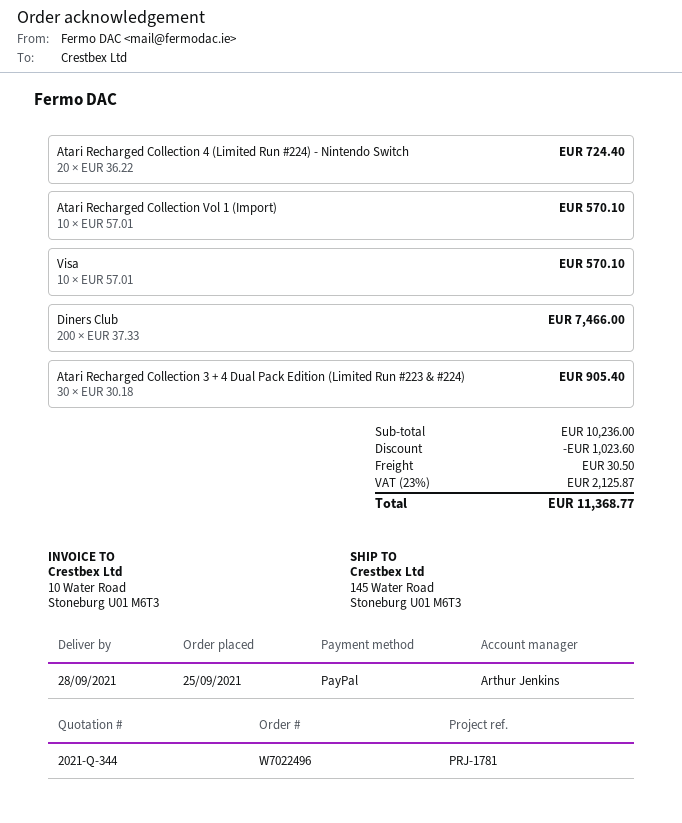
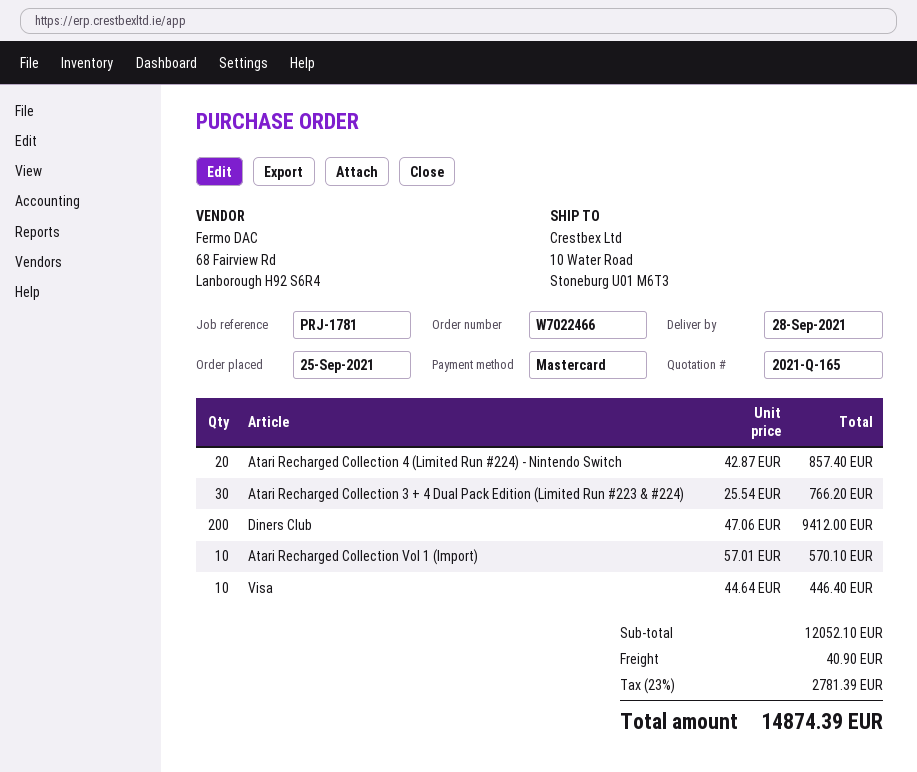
quote number: 2021-Q-344 -> 2021-Q-165
order number: W7022496 -> W7022466
payment method: PayPal -> Mastercard
ship to: 145 Water Road, Stoneburg U01 M6T3 -> 10 Water Road, Stoneburg U01 M6T3
Atari Recharged Collection 4 (Limited Run #224) - Nintendo Switch: 20 x 36.22 = 724.40 -> 20 x 42.87 = 857.40
Visa: 10 x 57.01 = 570.10 -> 10 x 44.64 = 446.40
Diners Club: 200 x 37.33 = 7466.00 -> 200 x 47.06 = 9412.00
Atari Recharged Collection 3 + 4 Dual Pack Edition (Limited Run #223 & #224): 30 x 30.18 = 905.40 -> 30 x 25.54 = 766.20
subtotal: 10236.00 -> 12052.10
discount: 1023.60 -> none
shipping: 30.50 -> 40.90
tax: 23% = 2125.87 -> 23% = 2781.39
total: 11368.77 -> 14874.39

